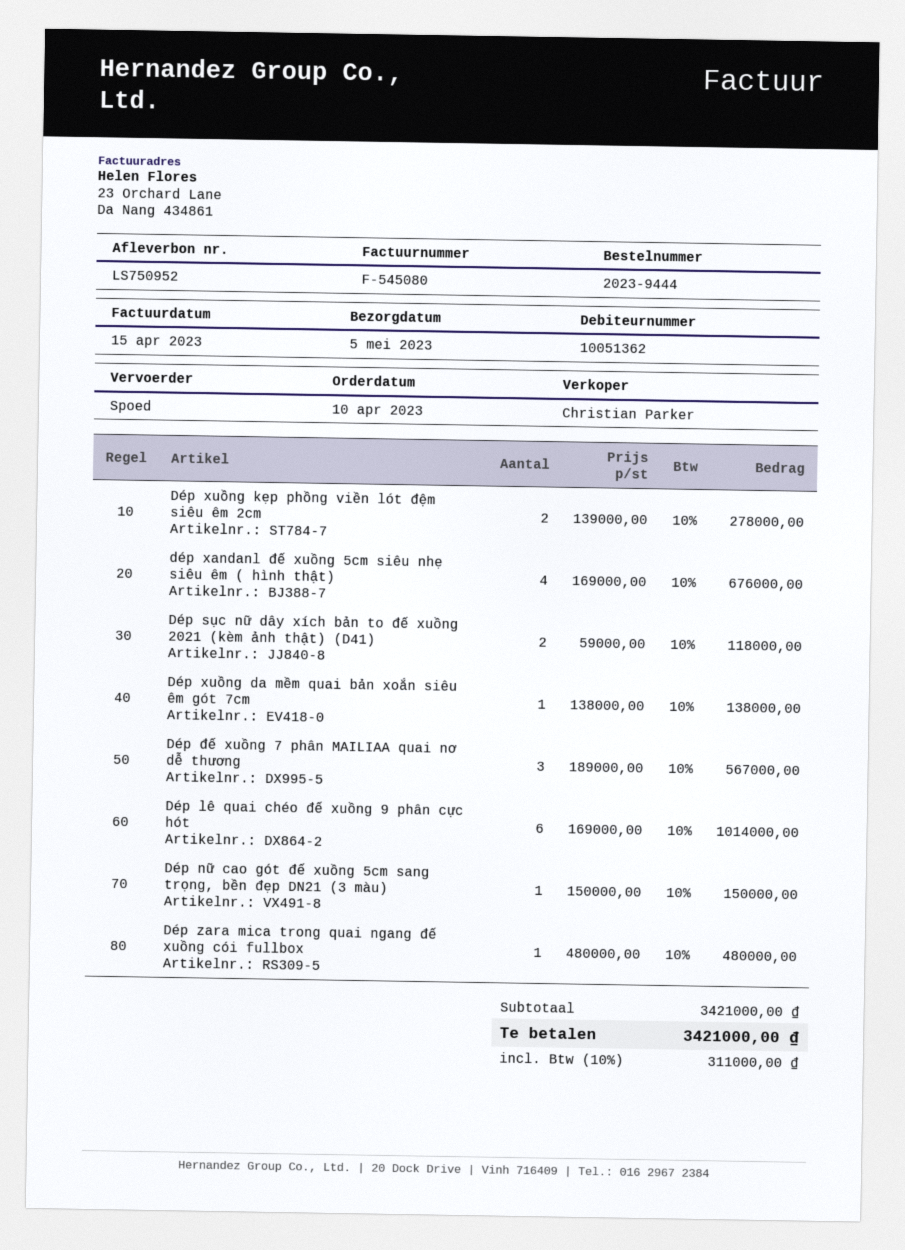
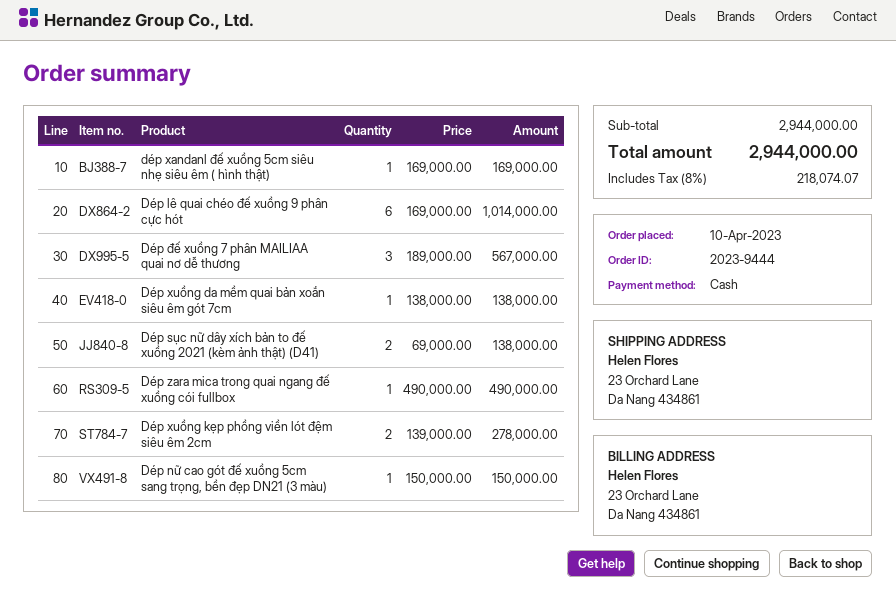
dép xandanl đế xuồng 5cm siêu nhẹ siêu êm ( hình thật): 4 x 169000.00 = 676000.00 -> 1 x 169000.00 = 169000.00
Dép sục nữ dây xích bản to đế xuồng 2021 (kèm ảnh thật) (D41): 2 x 59000.00 = 118000.00 -> 2 x 69000.00 = 138000.00
Dép zara mica trong quai ngang đế xuồng cói fullbox: 1 x 480000.00 = 480000.00 -> 1 x 490000.00 = 490000.00
subtotal: 3421000.00 -> 2944000.00
tax: 10% = 311000.00 -> 8% = 218074.07
total: 3421000.00 -> 2944000.00

